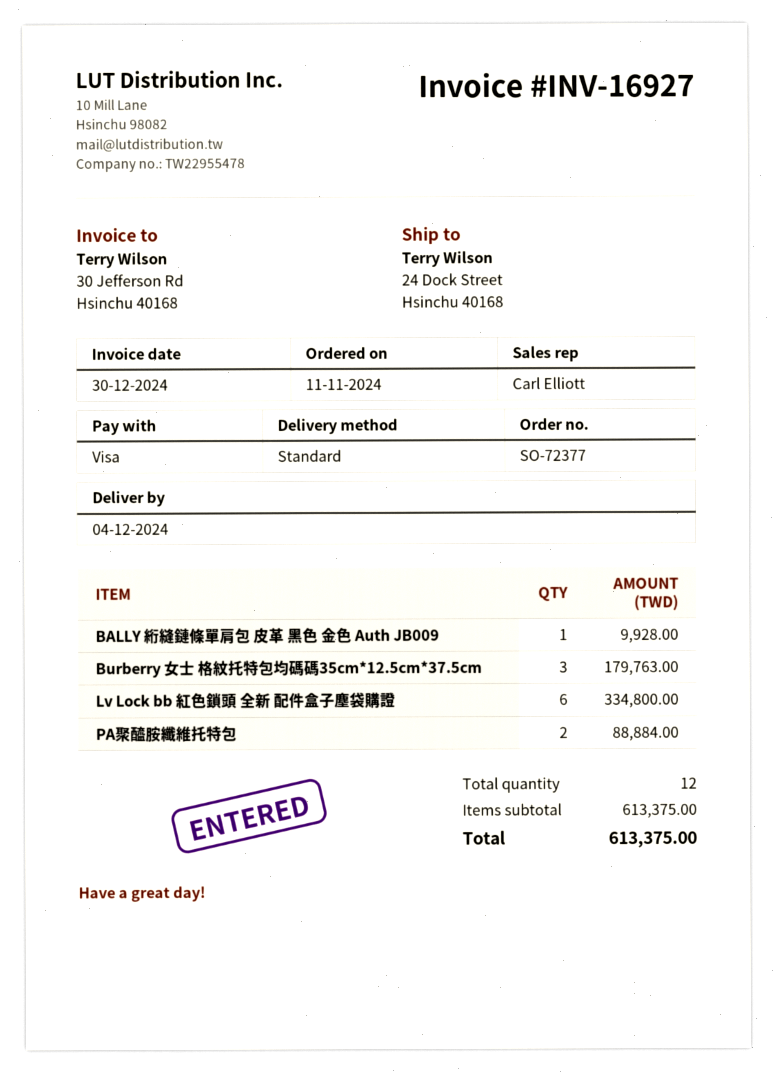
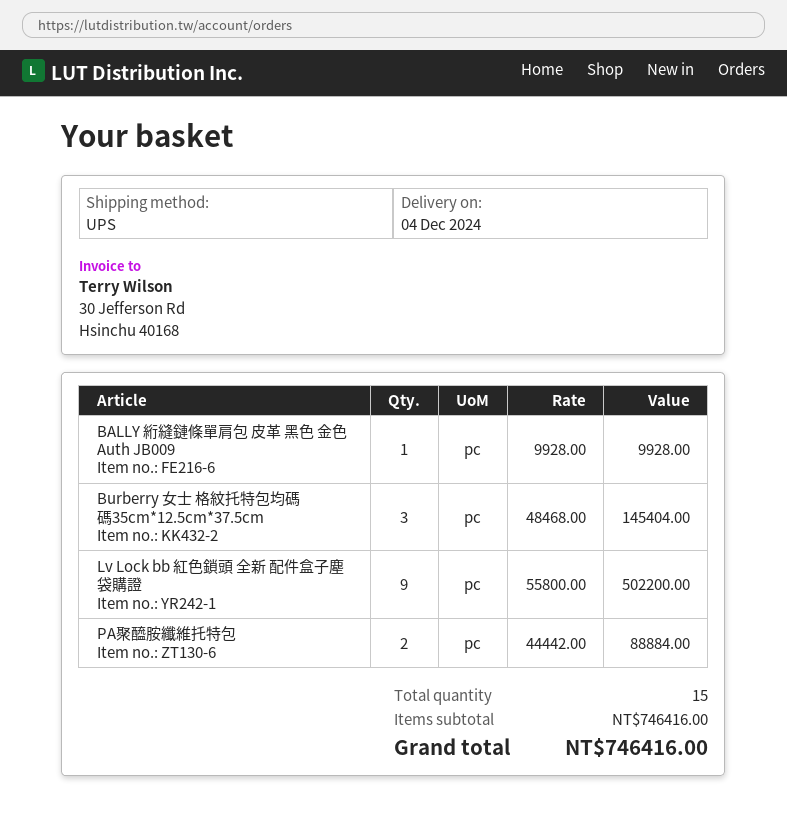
shipping method: standard -> UPS
Burberry 女士 格紋托特包均碼碼35cm*12.5cm*37.5cm: 3 for 179763.00 -> 3 for 145404.00
Lv Lock bb 紅色鎖頭 全新 配件盒子塵袋購證: 6 for 334800.00 -> 9 for 502200.00
total quantity: 12 -> 15
subtotal: 613375.00 -> 746416.00
total: 613375.00 -> 746416.00

